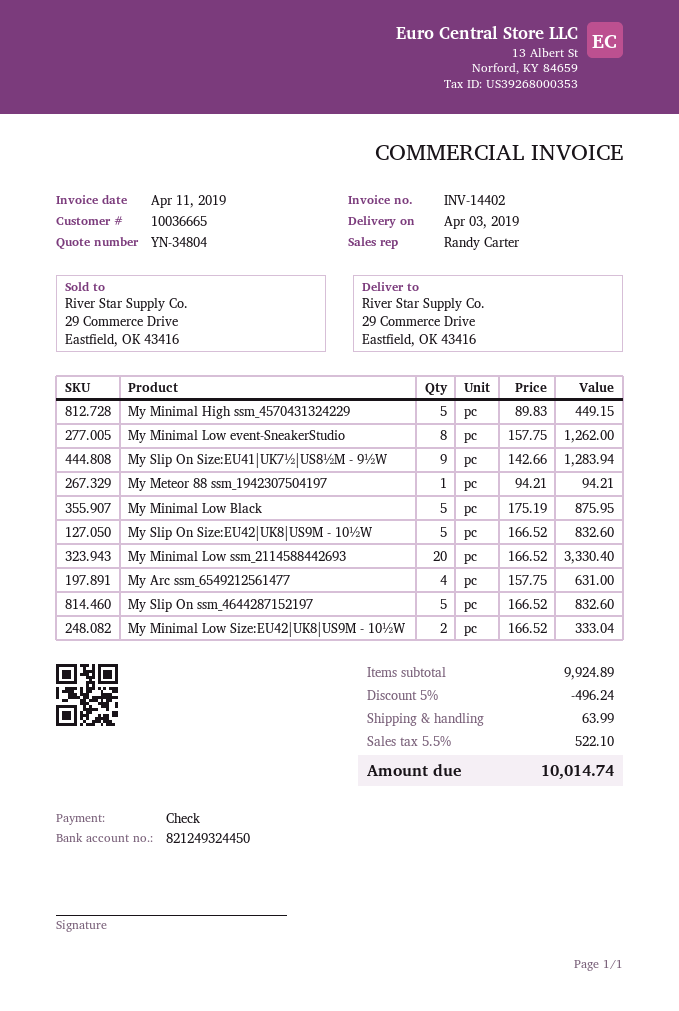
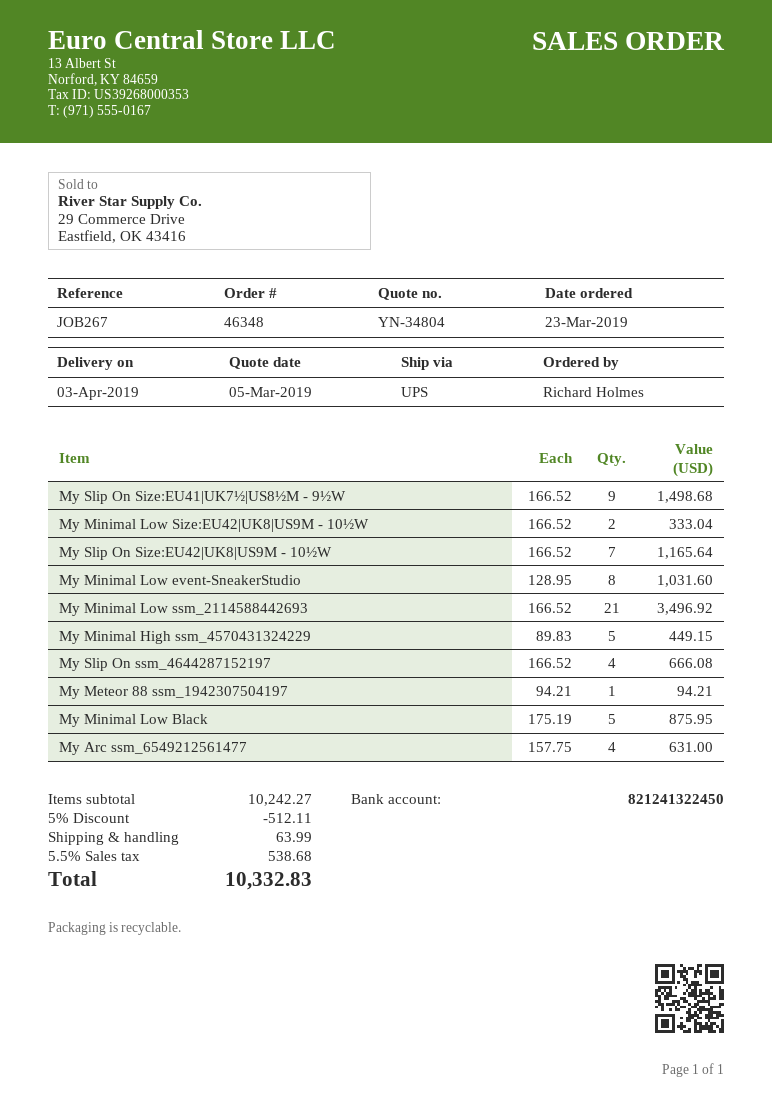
bank account: 821249324450 -> 821241322450
My Minimal Low event-SneakerStudio: 8 x 157.75 = 1262.00 -> 8 x 128.95 = 1031.60
My Slip On Size:EU41|UK7½|US8½M - 9½W: 9 x 142.66 = 1283.94 -> 9 x 166.52 = 1498.68
My Slip On Size:EU42|UK8|US9M - 10½W: 5 x 166.52 = 832.60 -> 7 x 166.52 = 1165.64
My Minimal Low ssm_2114588442693: 20 x 166.52 = 3330.40 -> 21 x 166.52 = 3496.92
My Slip On ssm_4644287152197: 5 x 166.52 = 832.60 -> 4 x 166.52 = 666.08
subtotal: 9924.89 -> 10242.27
discount: 5% = 496.24 -> 5% = 512.11
tax: 5.5% = 522.10 -> 5.5% = 538.68
total: 10014.74 -> 10332.83

